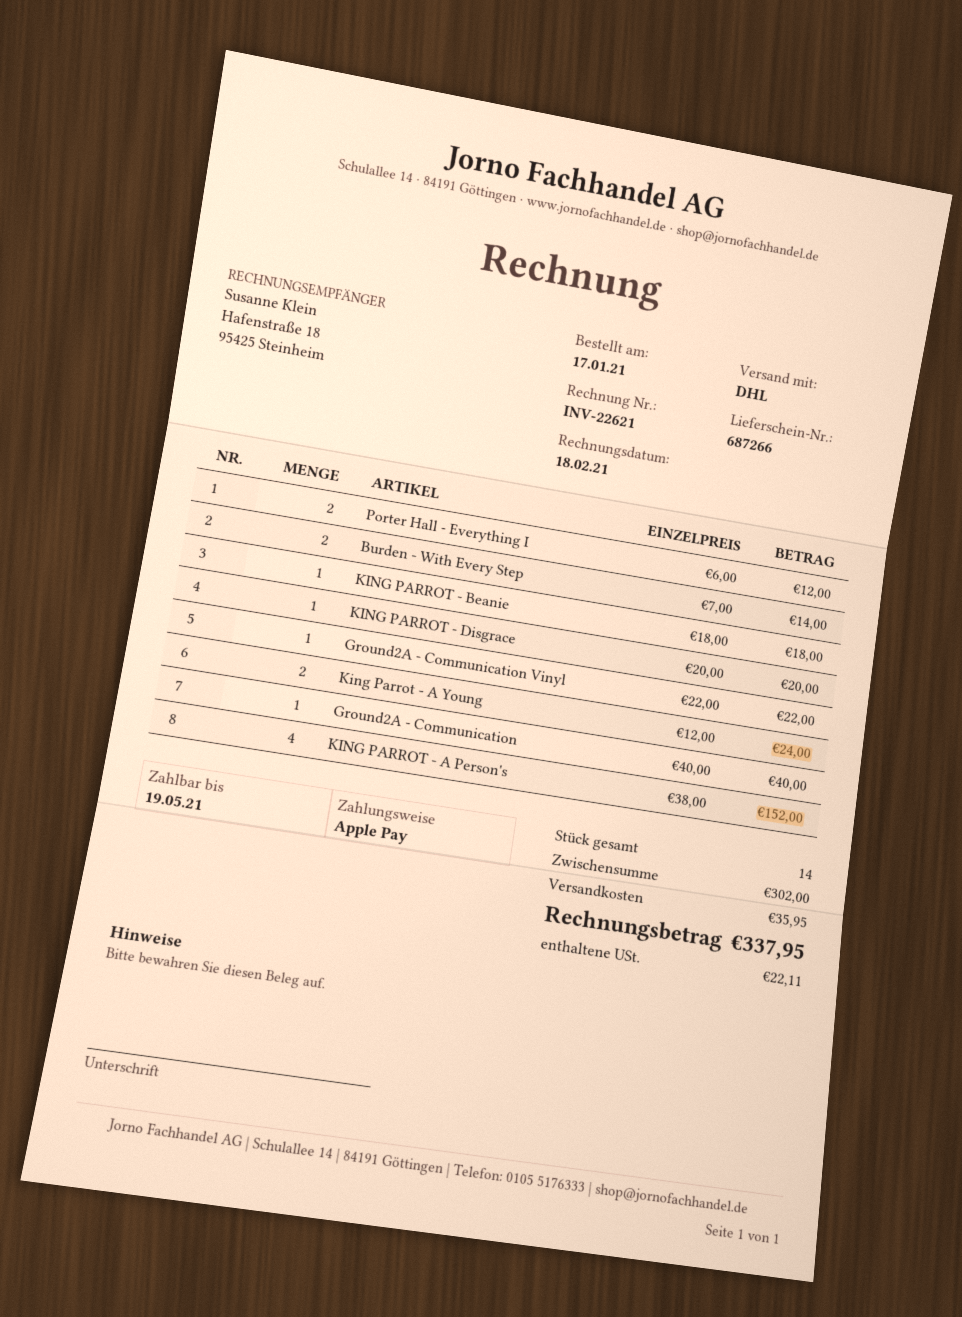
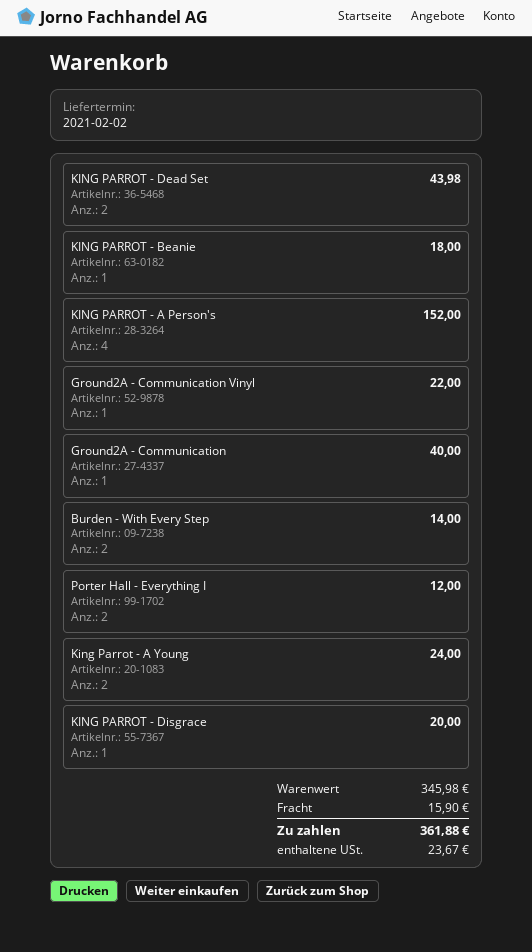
KING PARROT - Dead Set: none -> 2 for 43.98
subtotal: 302.00 -> 345.98
shipping: 35.95 -> 15.90
tax: 22.11 -> 23.67
total: 337.95 -> 361.88

